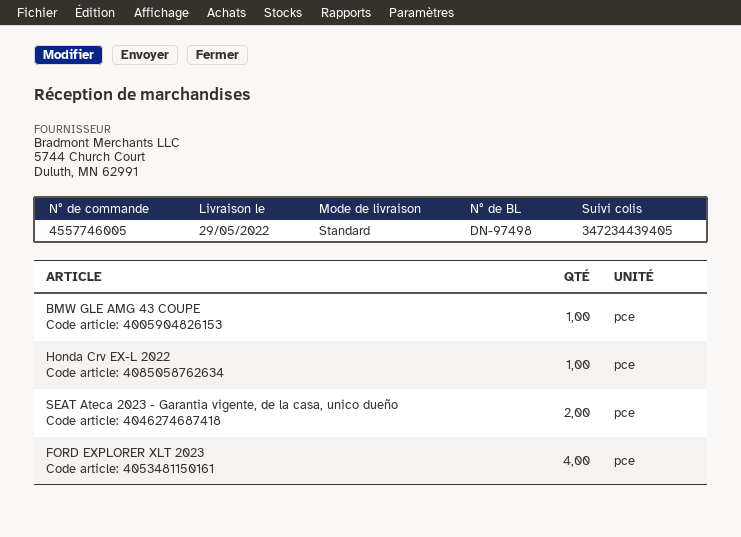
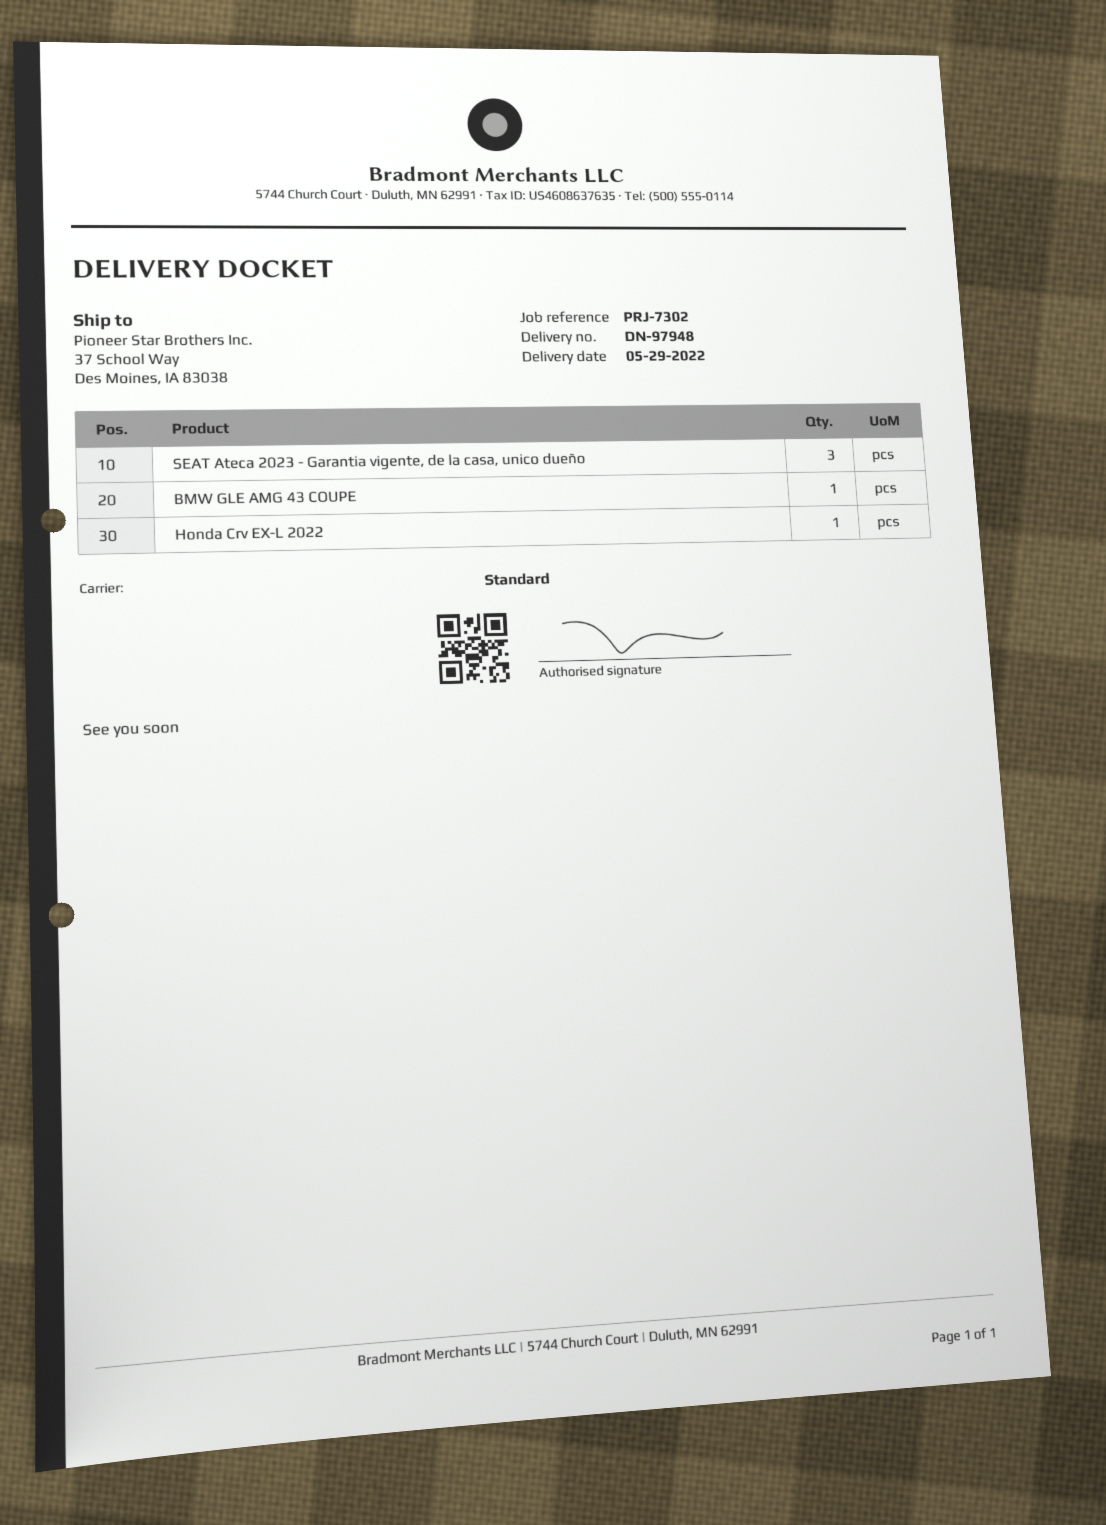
delivery note number: DN-97498 -> DN-97948
SEAT Ateca 2023 - Garantia vigente, de la casa, unico dueño: 2 -> 3
FORD EXPLORER XLT 2023: 4 -> none

